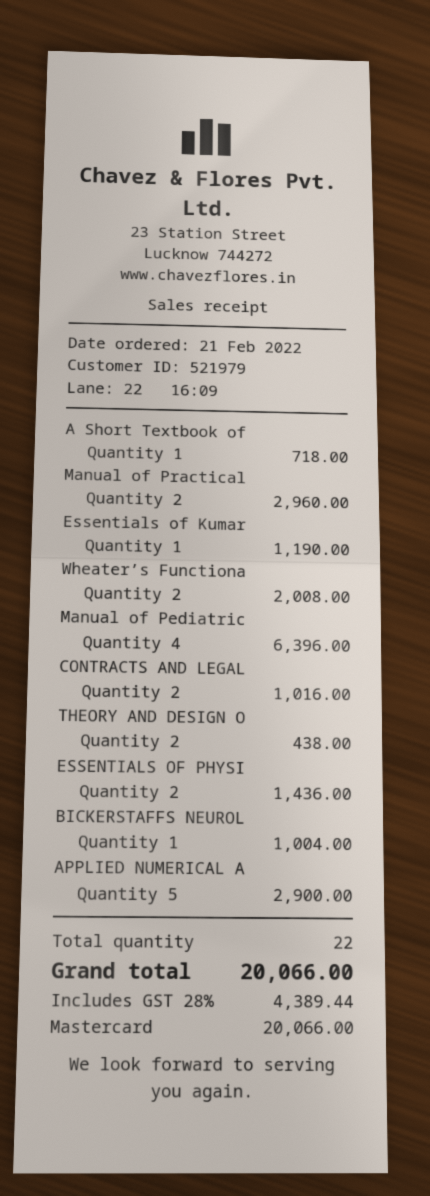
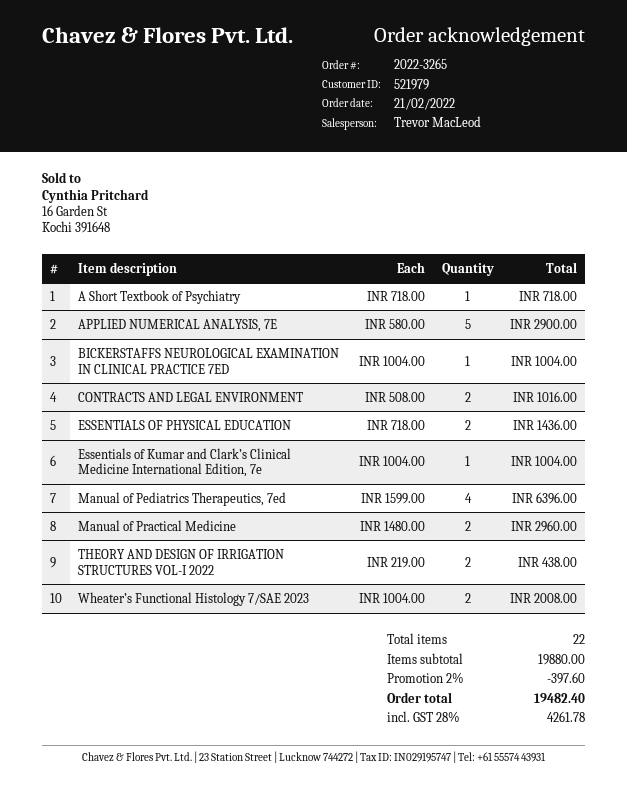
Essentials of Kumar: 1 for 1190.00 -> 1 for 1004.00
discount: none -> 2% = 397.60
tax: 28% = 4389.44 -> 28% = 4261.78
total: 20066.00 -> 19482.40

